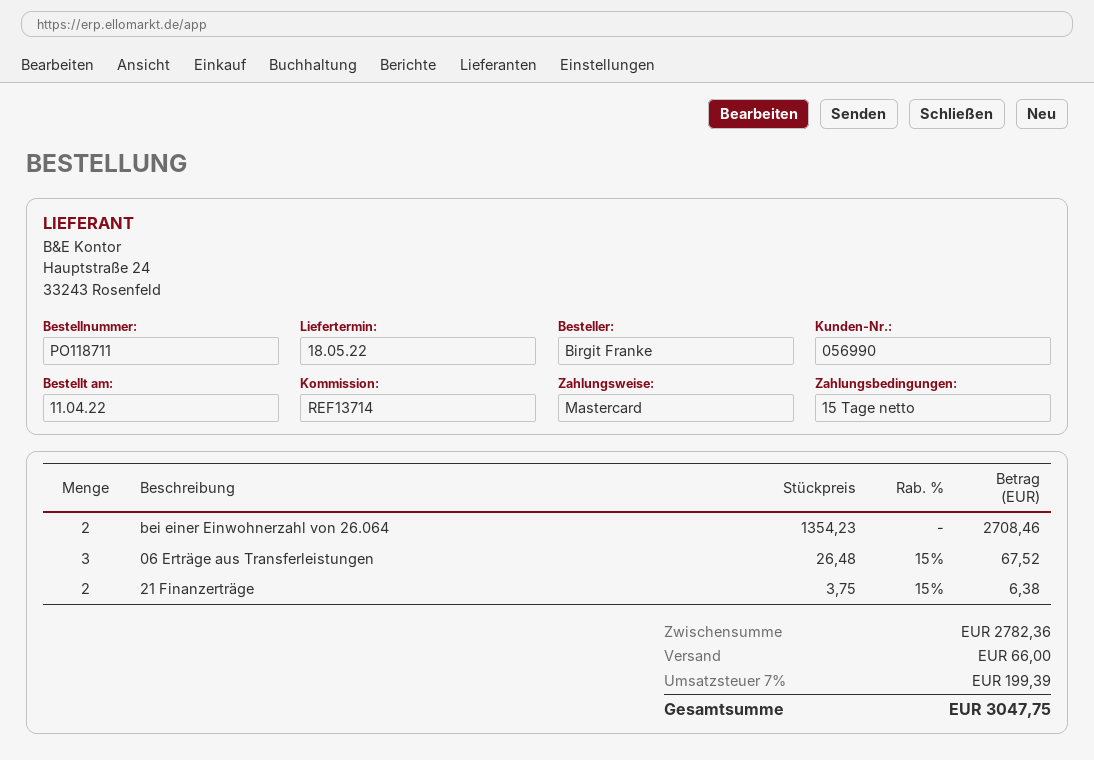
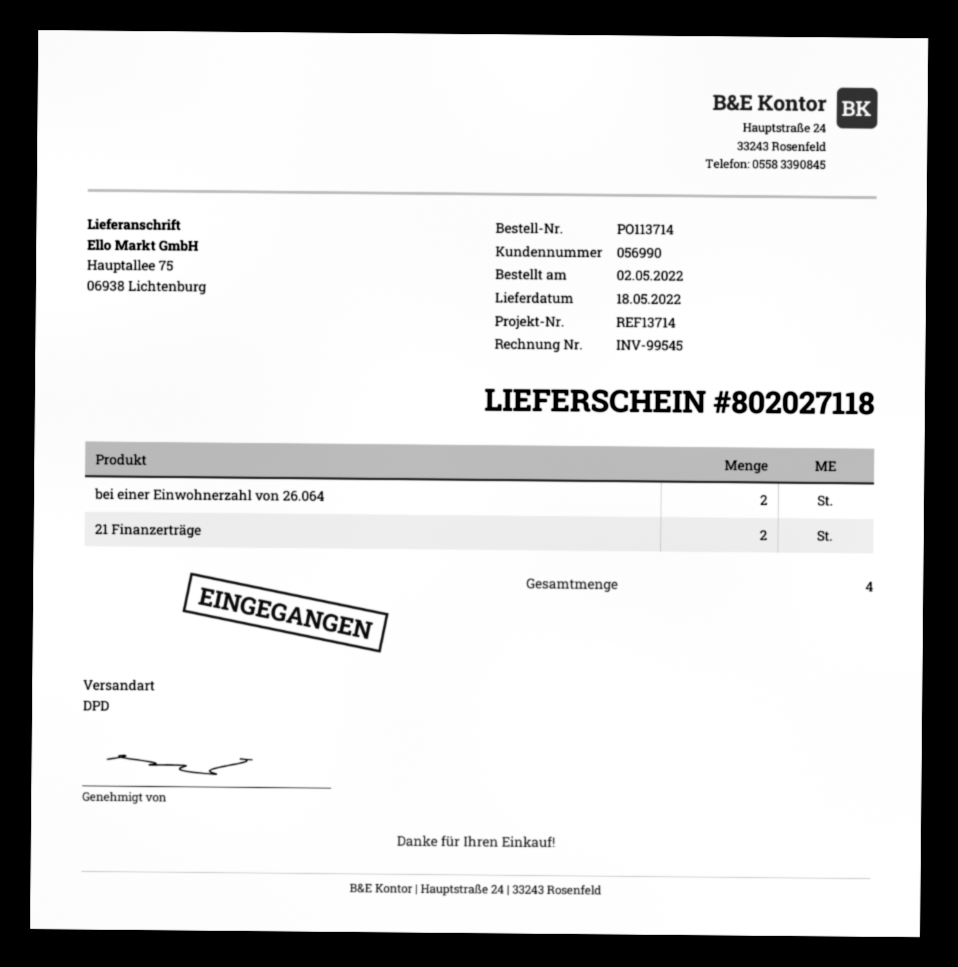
order number: PO118711 -> PO113714
order date: 2022-04-11 -> 2022-05-02
06 Erträge aus Transferleistungen: 3 -> none

